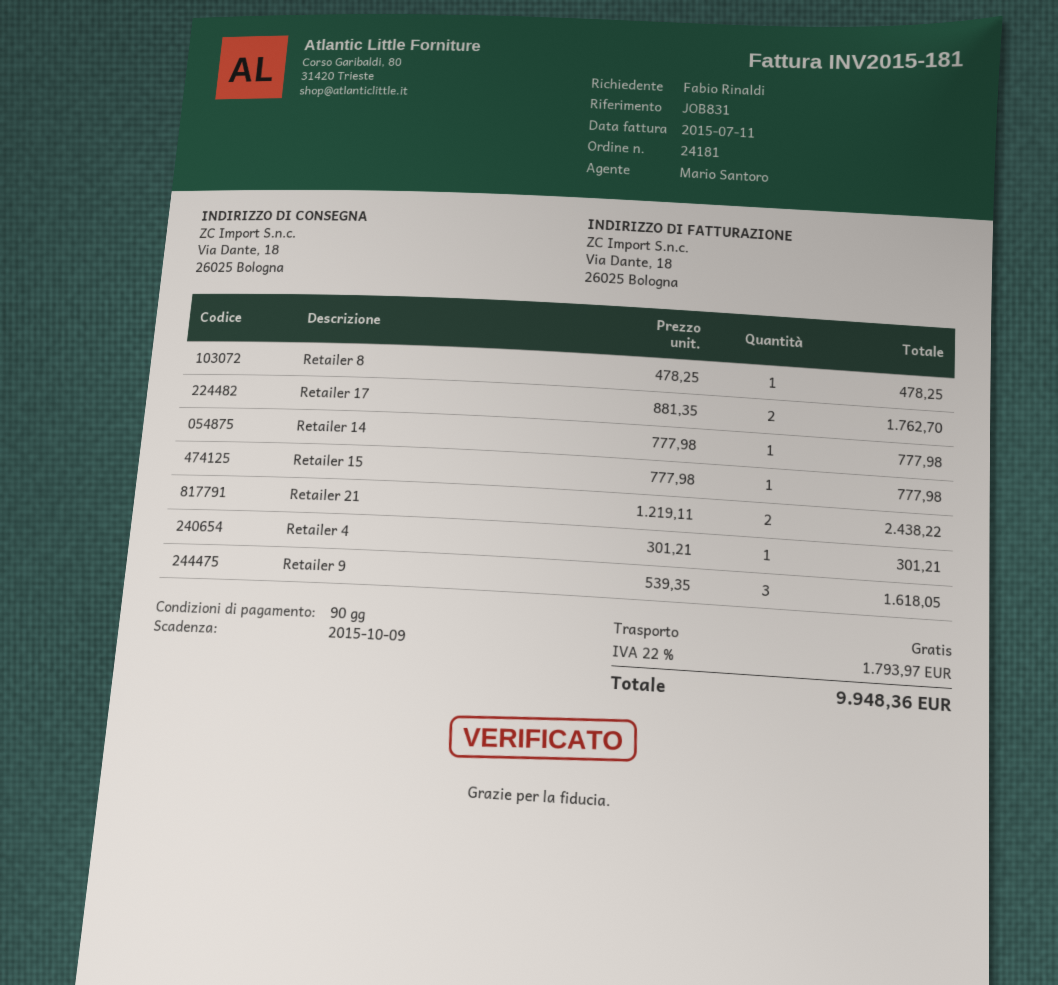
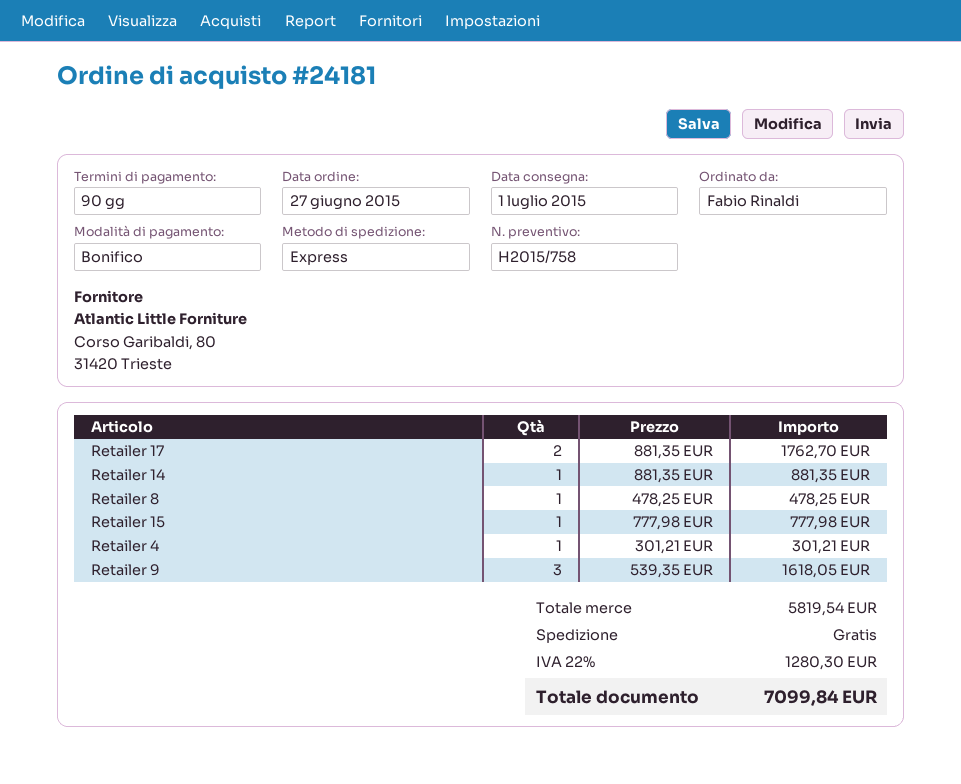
Retailer 14: 1 x 777.98 = 777.98 -> 1 x 881.35 = 881.35
Retailer 21: 2 x 1219.11 = 2438.22 -> none
tax: 22% = 1793.97 -> 22% = 1280.30
total: 9948.36 -> 7099.84

